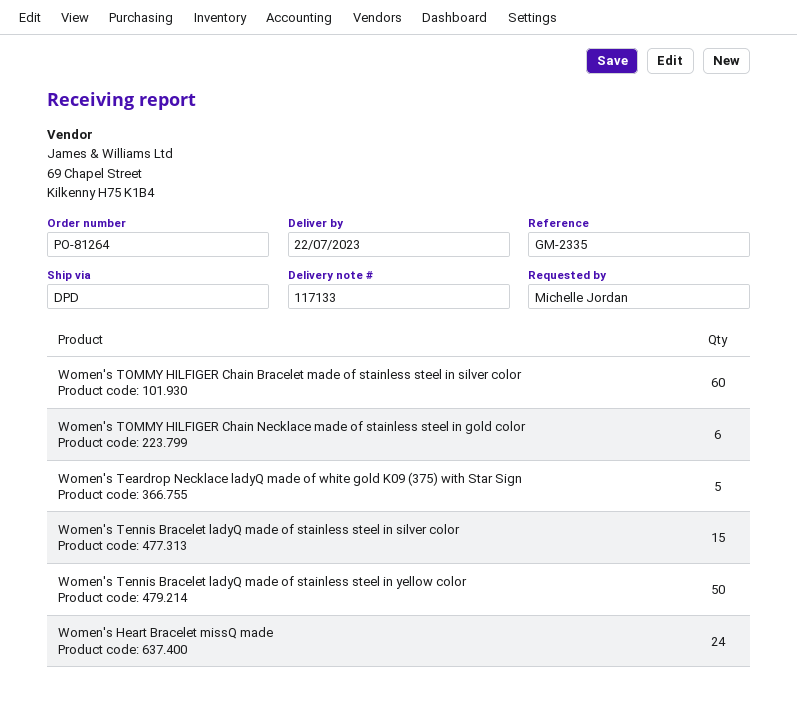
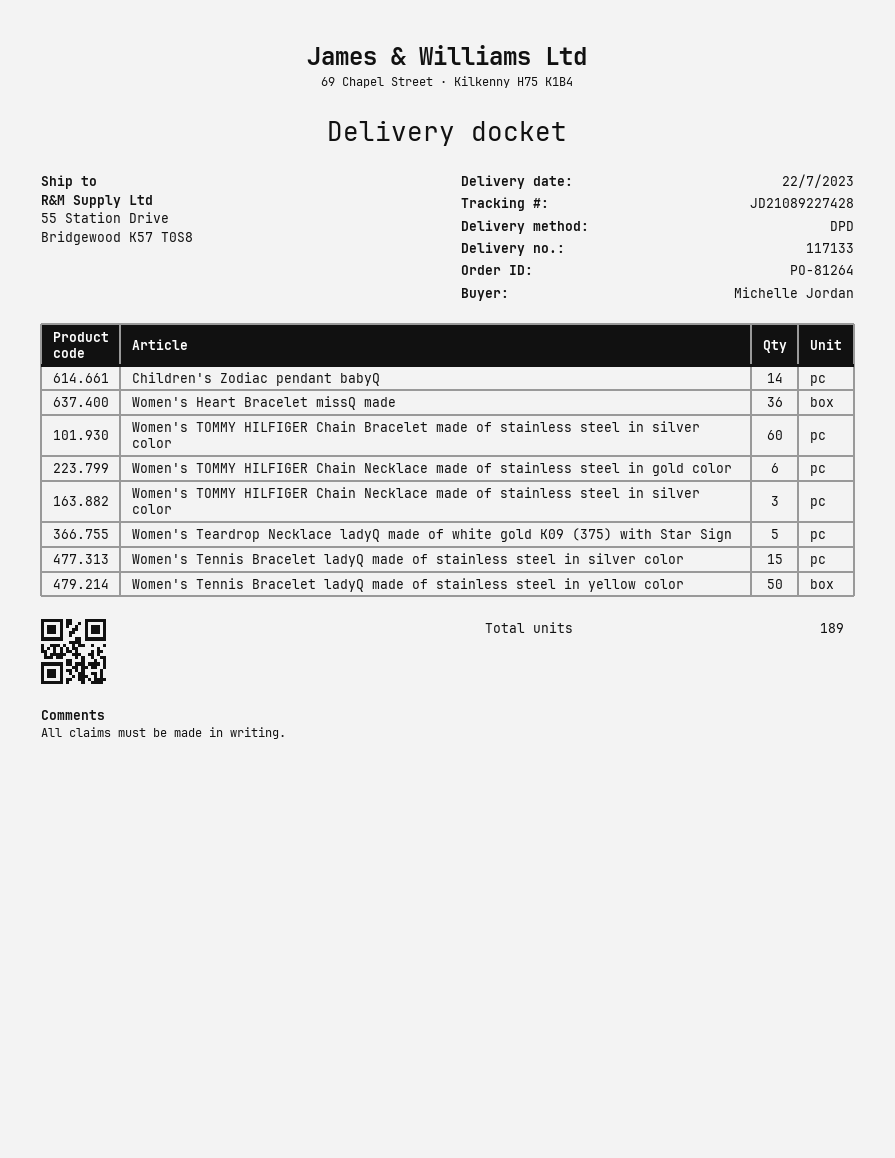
Women's Heart Bracelet missQ made: 24 -> 36
Children's Zodiac pendant babyQ: none -> 14
Women's TOMMY HILFIGER Chain Necklace made of stainless steel in silver color: none -> 3

